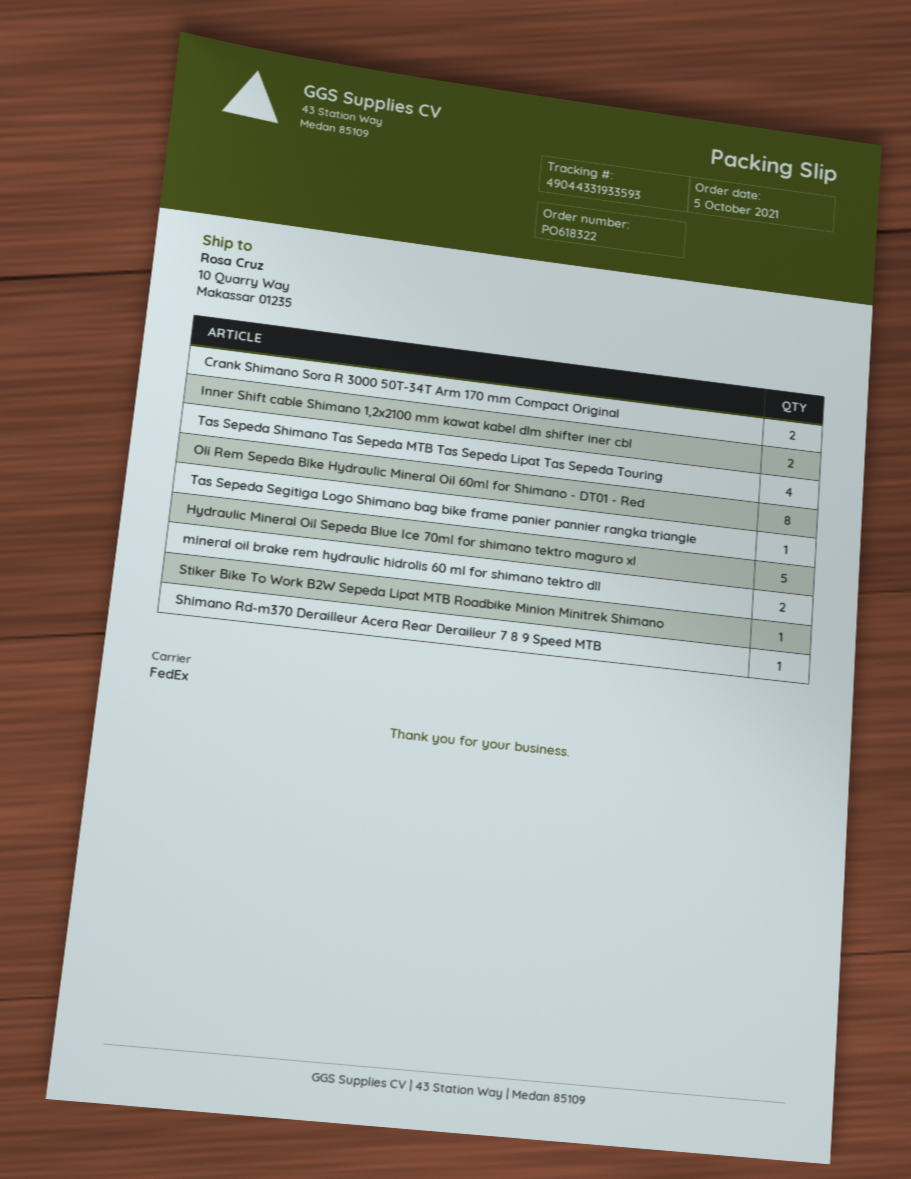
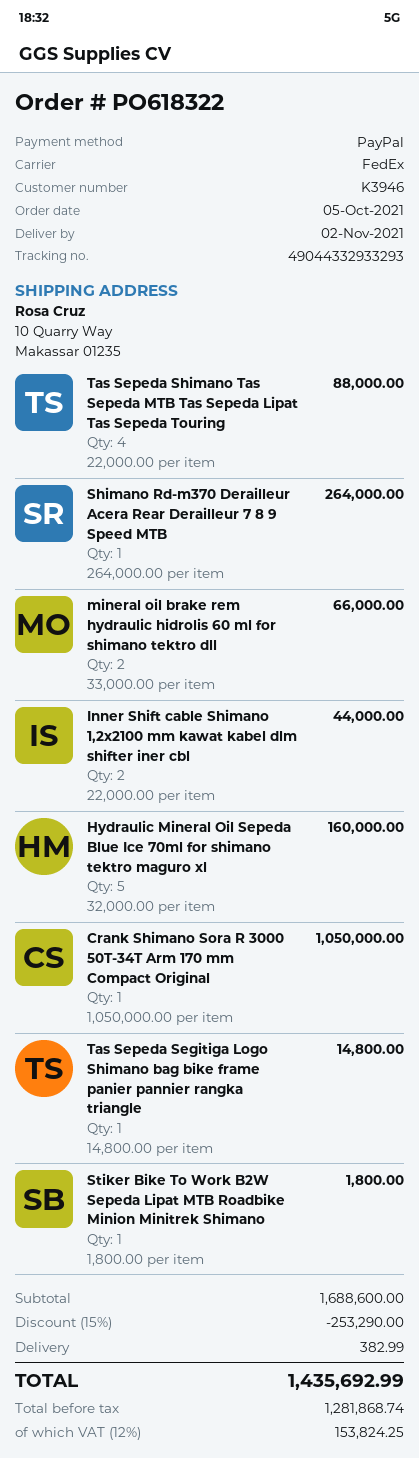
tracking number: 49044331933593 -> 49044332933293
Crank Shimano Sora R 3000 50T-34T Arm 170 mm Compact Original: 2 -> 1
Oli Rem Sepeda Bike Hydraulic Mineral Oil 60ml for Shimano - DT01 - Red: 8 -> none

